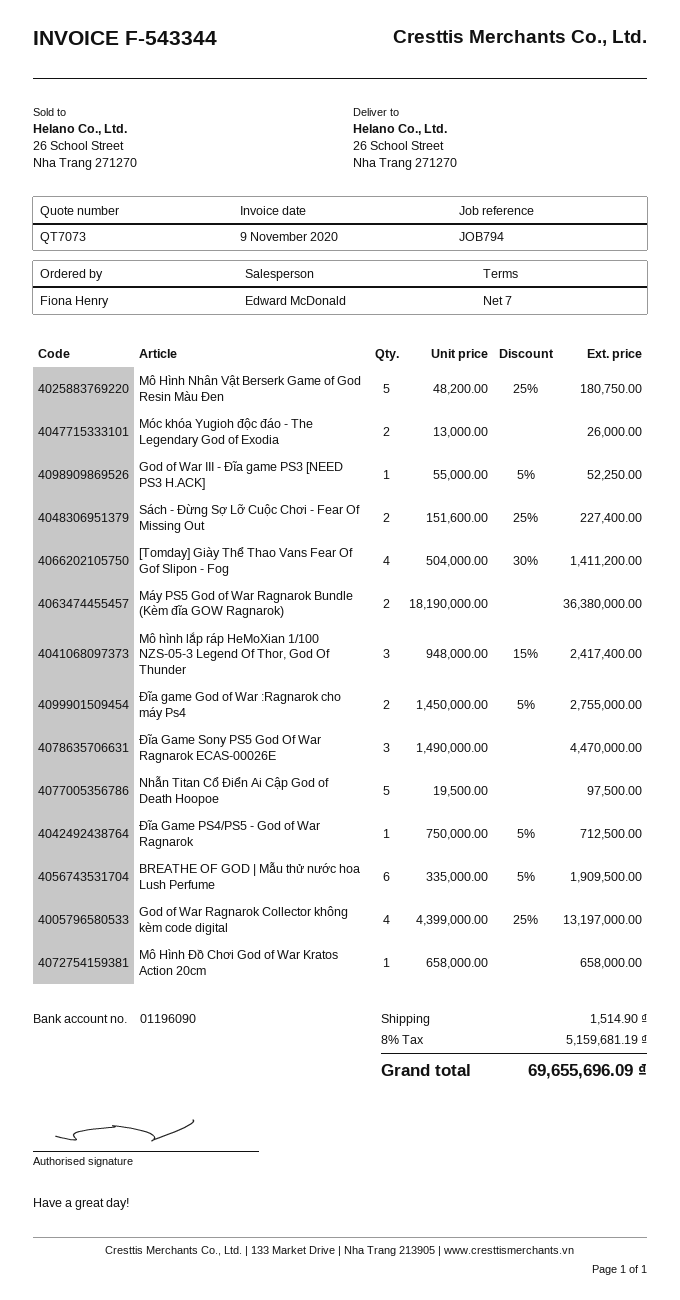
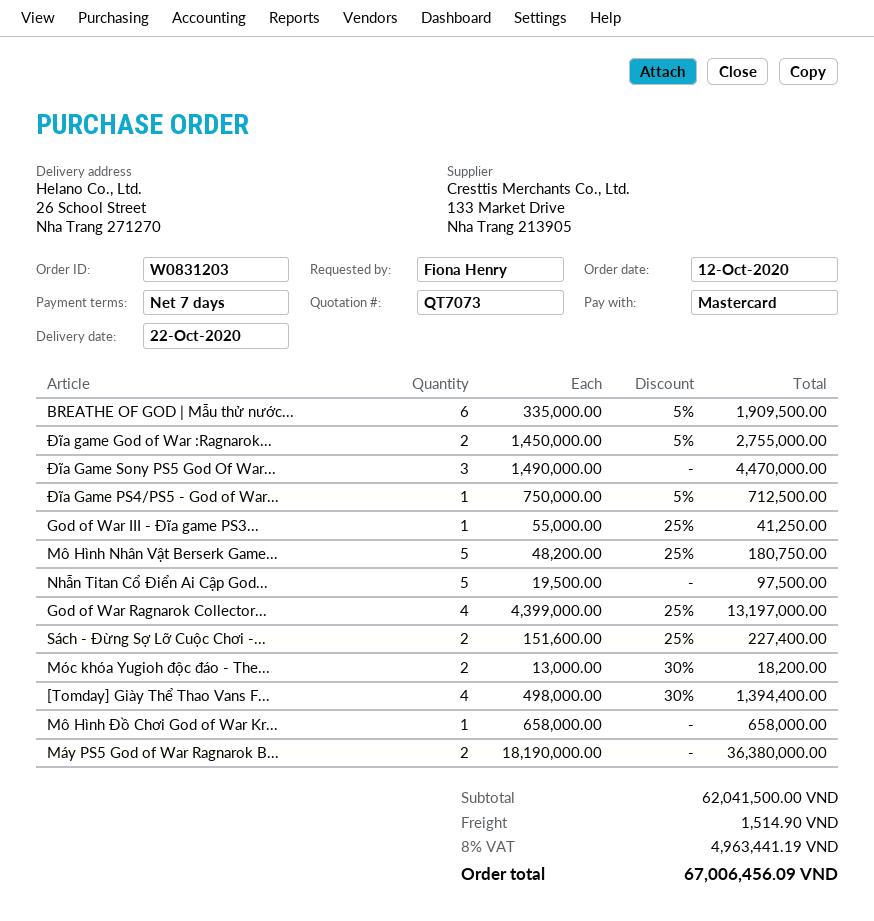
Móc khóa Yugioh độc đáo - The Legendary God of Exodia: 2 x 13000.00 = 26000.00 -> 2 x 13000.00 - 30% = 18200.00
God of War III - Đĩa game PS3 [NEED PS3 H.ACK]: 1 x 55000.00 - 5% = 52250.00 -> 1 x 55000.00 - 25% = 41250.00
[Tomday] Giày Thể Thao Vans Fear Of Gof Slipon - Fog: 4 x 504000.00 - 30% = 1411200.00 -> 4 x 498000.00 - 30% = 1394400.00
Mô hình lắp ráp HeMoXian 1/100 NZS-05-3 Legend Of Thor, God Of Thunder: 3 x 948000.00 - 15% = 2417400.00 -> none
tax: 8% = 5159681.19 -> 8% = 4963441.19
total: 69655696.09 -> 67006456.09

